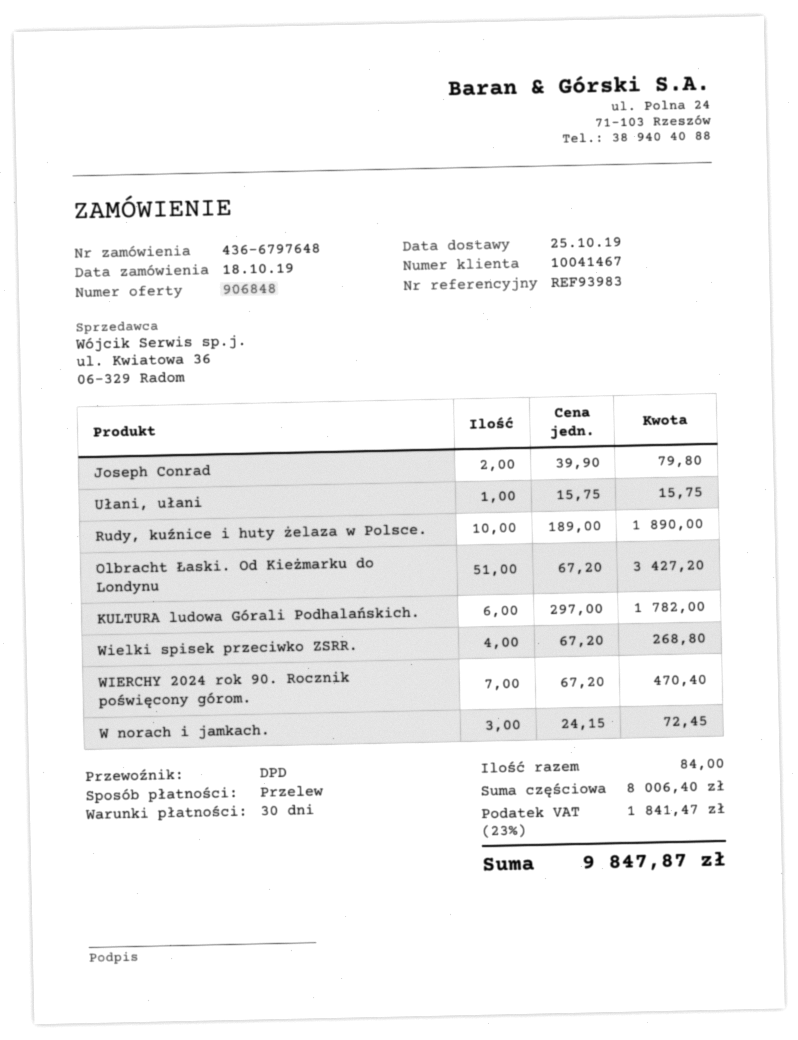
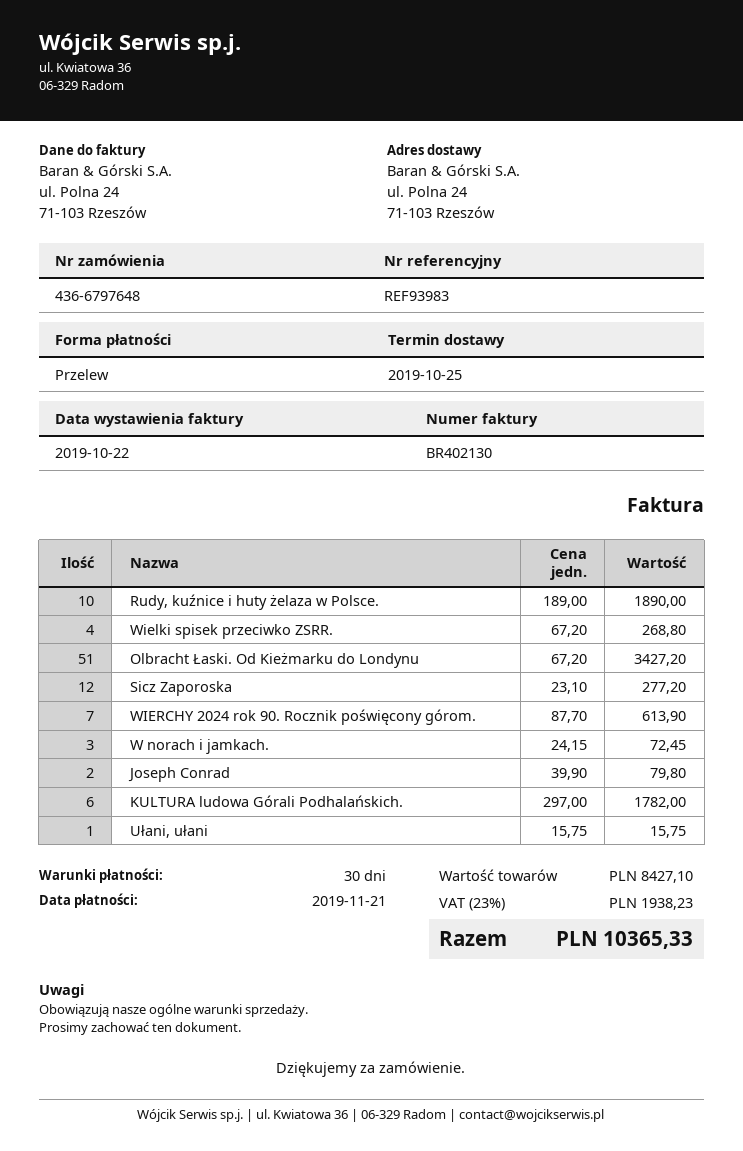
WIERCHY 2024 rok 90. Rocznik poświęcony górom.: 7 x 67.20 = 470.40 -> 7 x 87.70 = 613.90
Sicz Zaporoska: none -> 12 x 23.10 = 277.20
subtotal: 8006.40 -> 8427.10
tax: 23% = 1841.47 -> 23% = 1938.23
total: 9847.87 -> 10365.33

